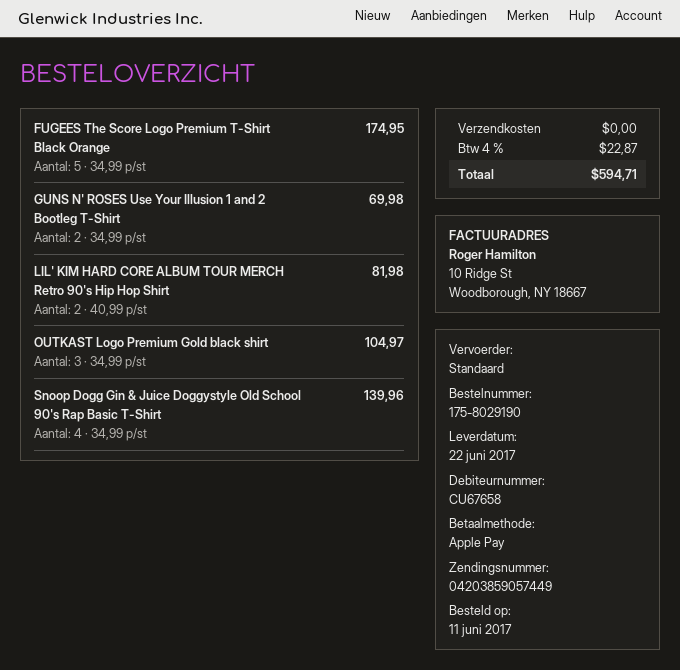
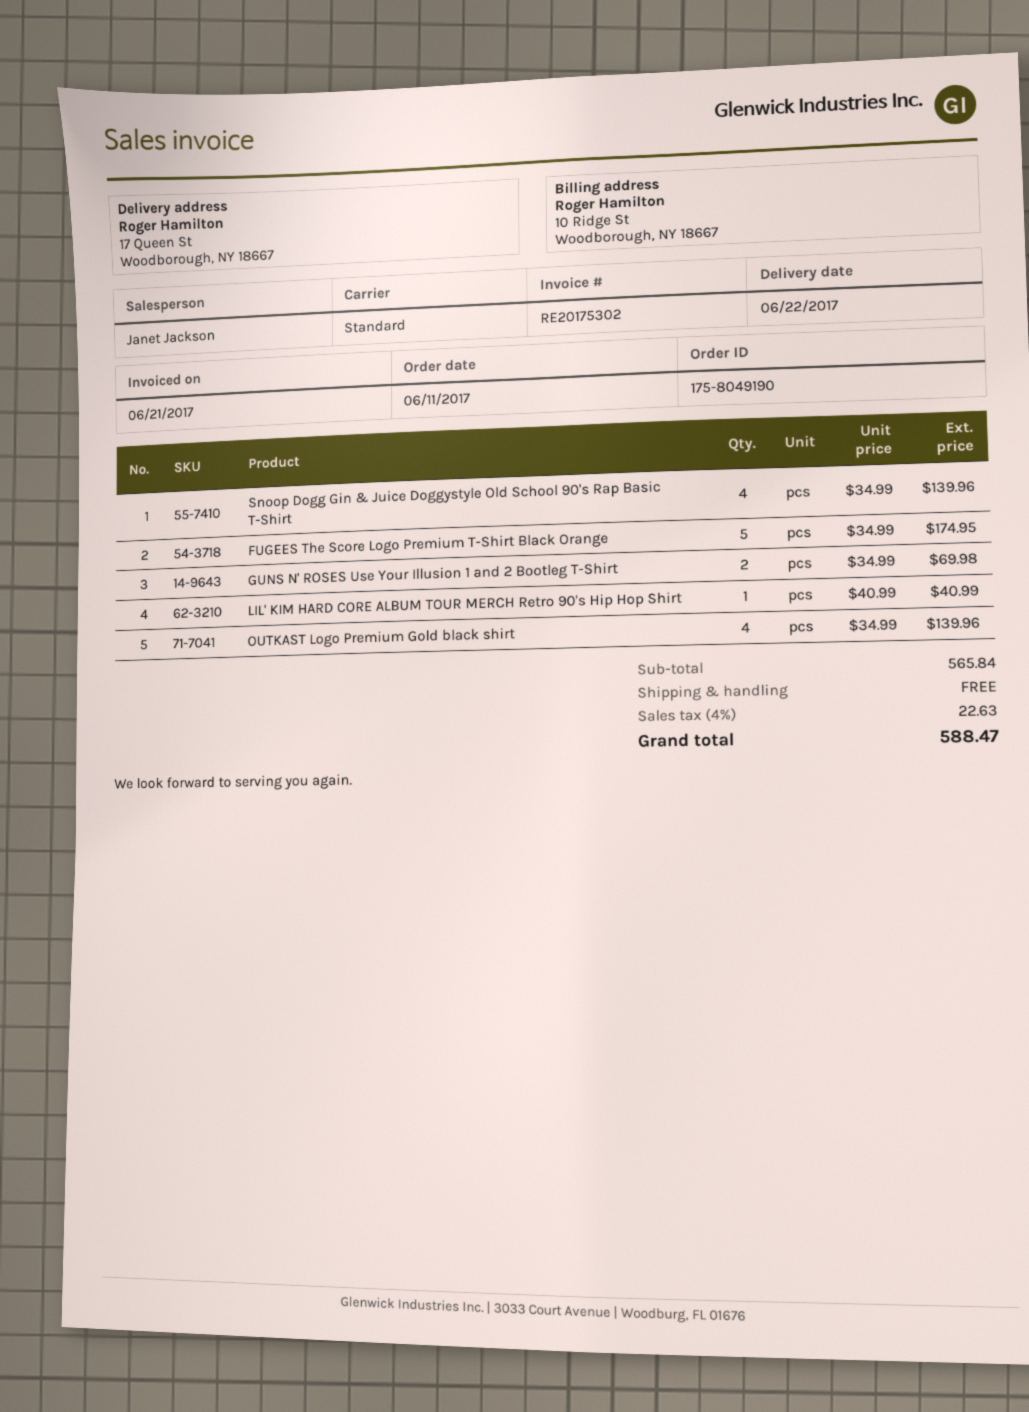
order number: 175-8029190 -> 175-8049190
LIL' KIM HARD CORE ALBUM TOUR MERCH Retro 90's Hip Hop Shirt: 2 x 40.99 = 81.98 -> 1 x 40.99 = 40.99
OUTKAST Logo Premium Gold black shirt: 3 x 34.99 = 104.97 -> 4 x 34.99 = 139.96
tax: 4% = 22.87 -> 4% = 22.63
total: 594.71 -> 588.47

